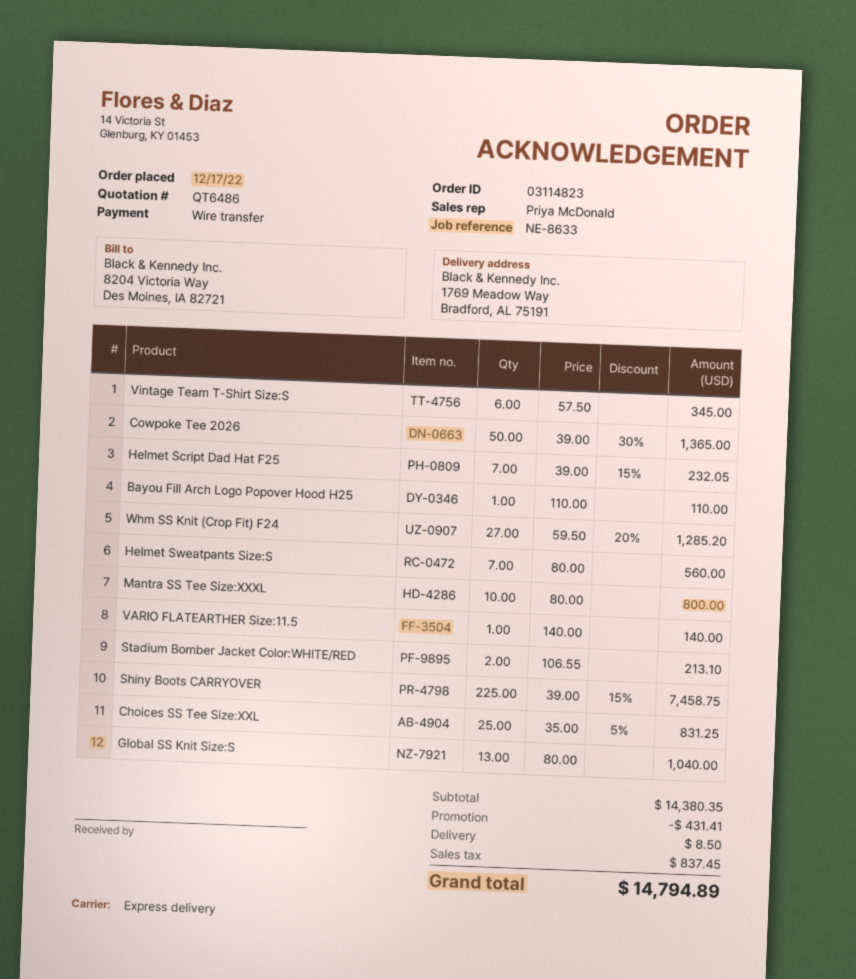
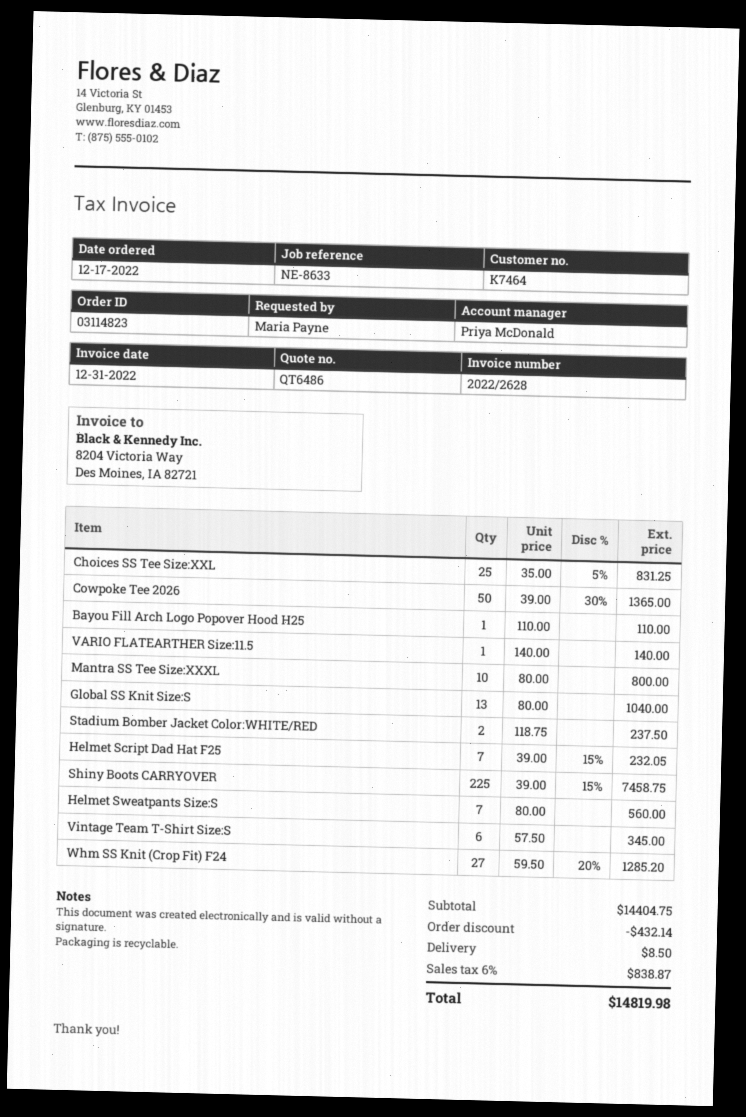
Stadium Bomber Jacket Color:WHITE/RED: 2 x 106.55 = 213.10 -> 2 x 118.75 = 237.50
subtotal: 14380.35 -> 14404.75
discount: 431.41 -> 432.14
tax: 837.45 -> 838.87
total: 14794.89 -> 14819.98

